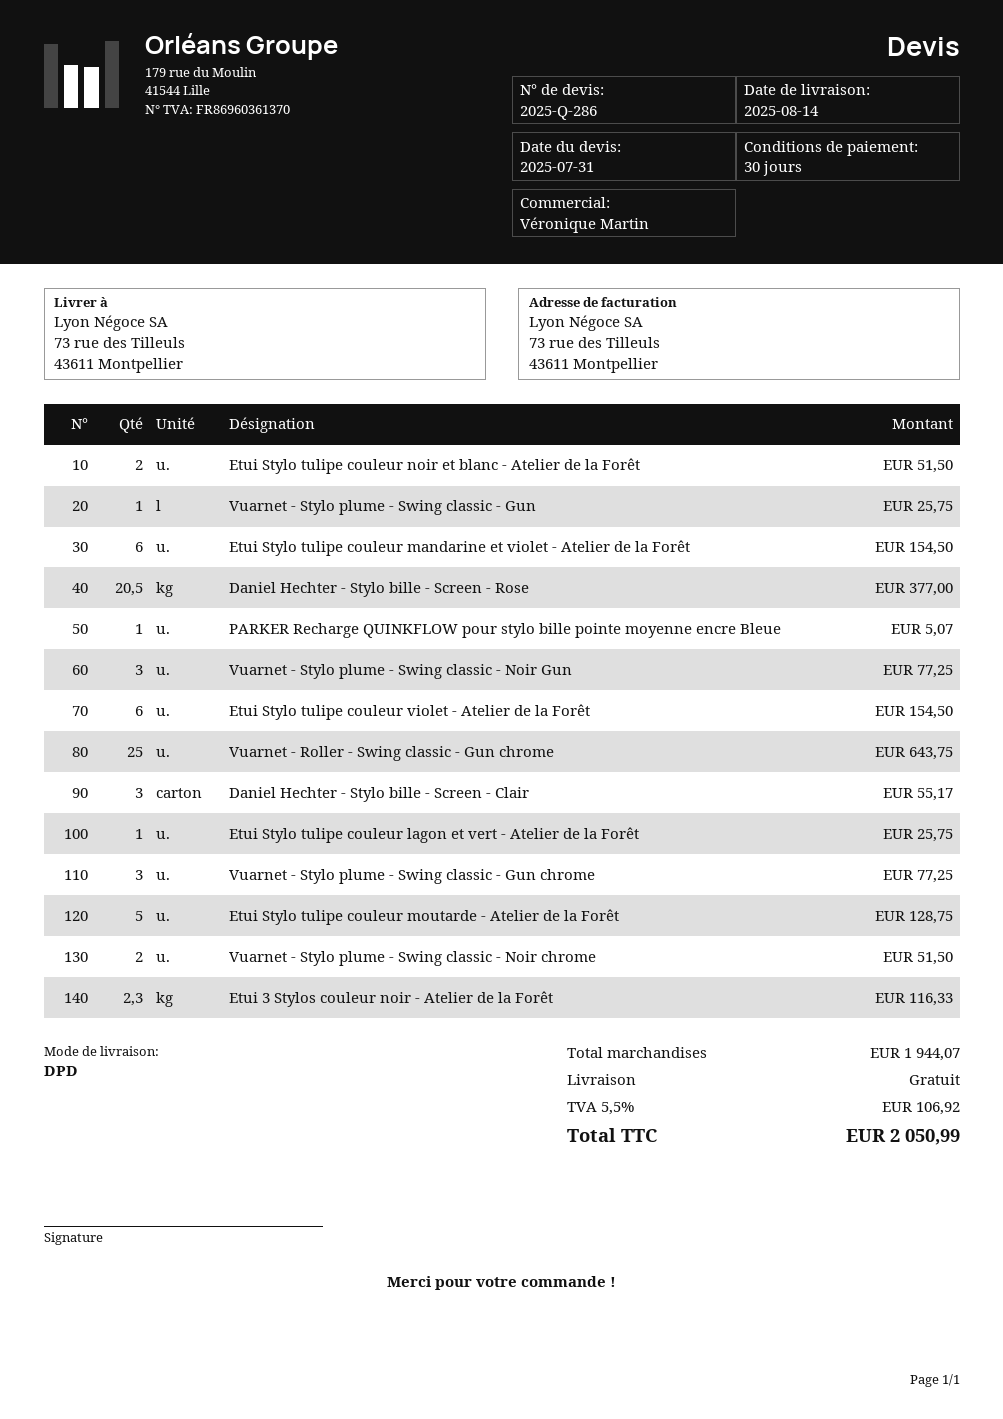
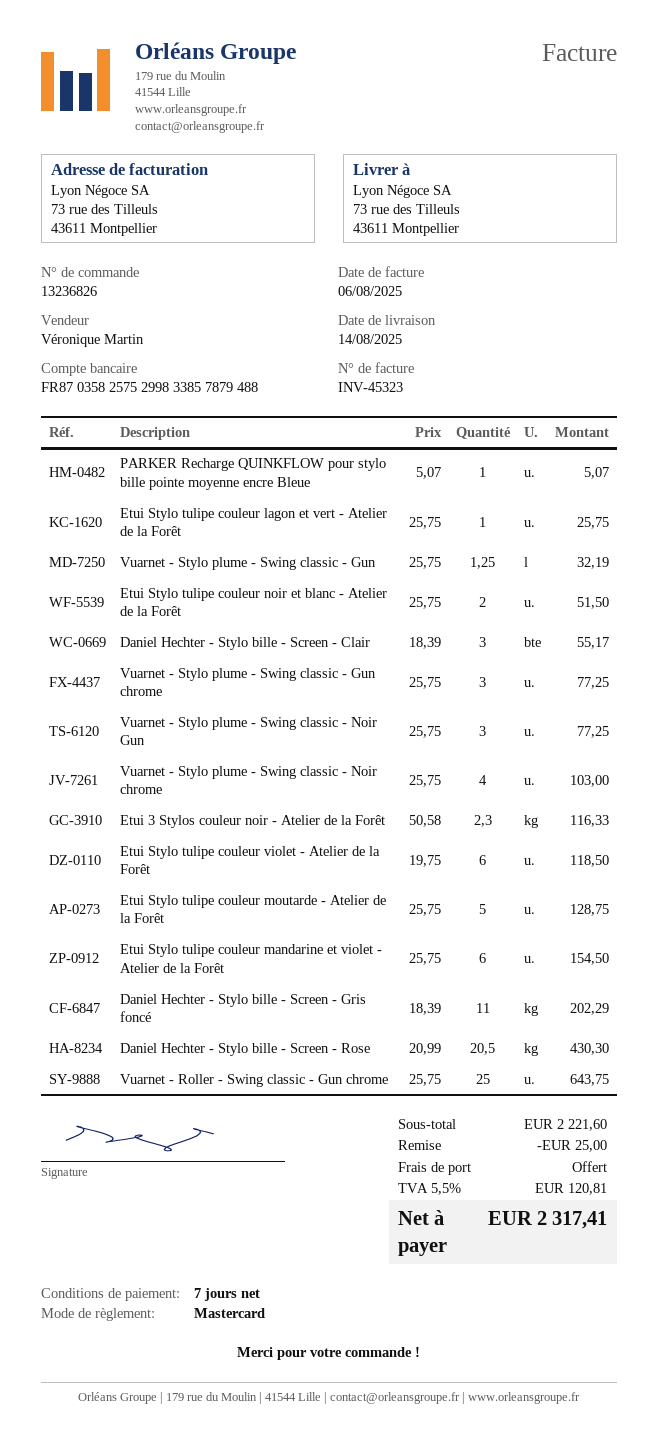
payment terms: 30 days -> 7 days
Vuarnet - Stylo plume - Swing classic - Gun: 1 for 25.75 -> 1.25 for 32.19
Daniel Hechter - Stylo bille - Screen - Rose: 20.5 for 377.00 -> 20.5 for 430.30
Etui Stylo tulipe couleur violet - Atelier de la Forêt: 6 for 154.50 -> 6 for 118.50
Vuarnet - Stylo plume - Swing classic - Noir chrome: 2 for 51.50 -> 4 for 103.00
Daniel Hechter - Stylo bille - Screen - Gris foncé: none -> 11 for 202.29
subtotal: 1944.07 -> 2221.60
discount: none -> 25.00
tax: 5.5% = 106.92 -> 5.5% = 120.81
total: 2050.99 -> 2317.41

